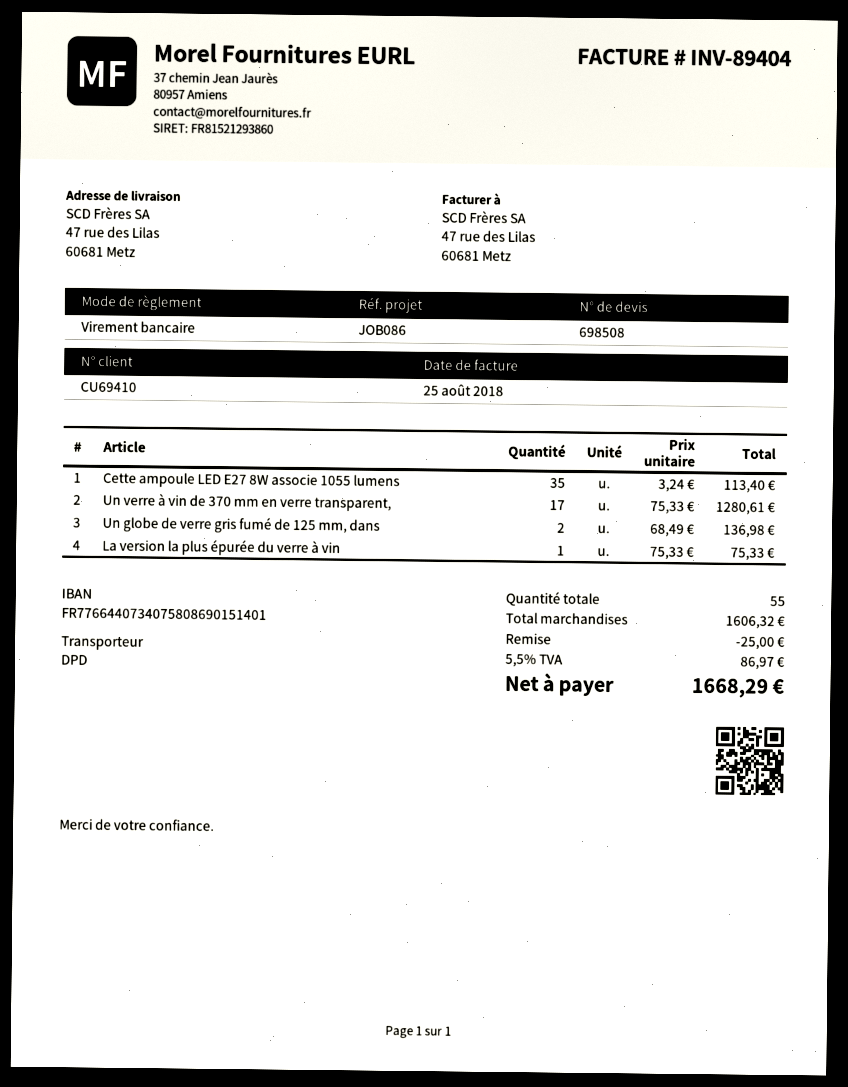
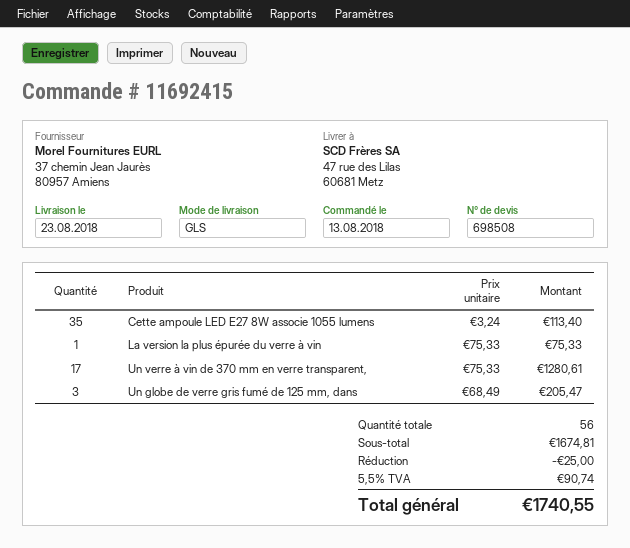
shipping method: DPD -> GLS
Un globe de verre gris fumé de 125 mm, dans: 2 x 68.49 = 136.98 -> 3 x 68.49 = 205.47
total quantity: 55 -> 56
subtotal: 1606.32 -> 1674.81
tax: 5.5% = 86.97 -> 5.5% = 90.74
total: 1668.29 -> 1740.55

